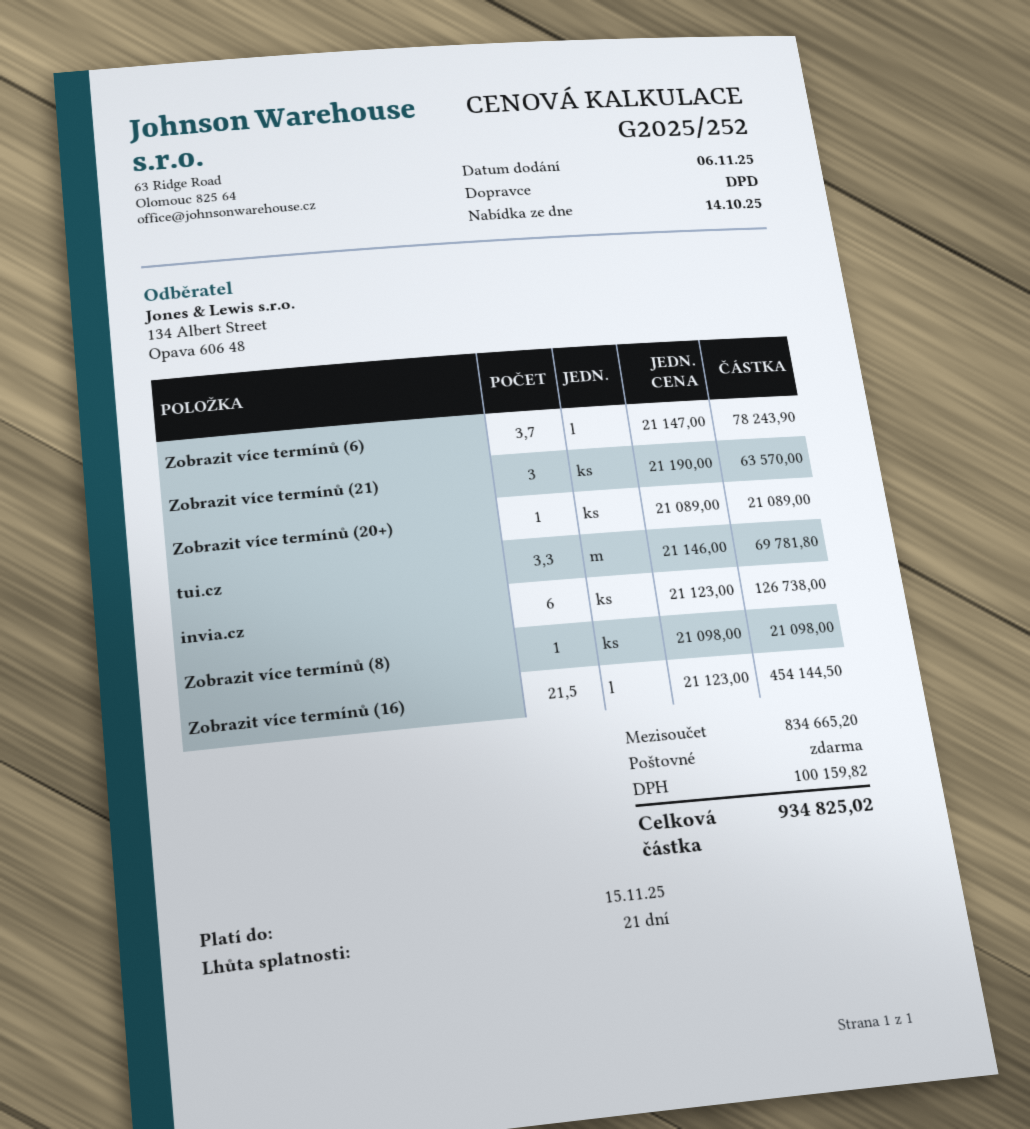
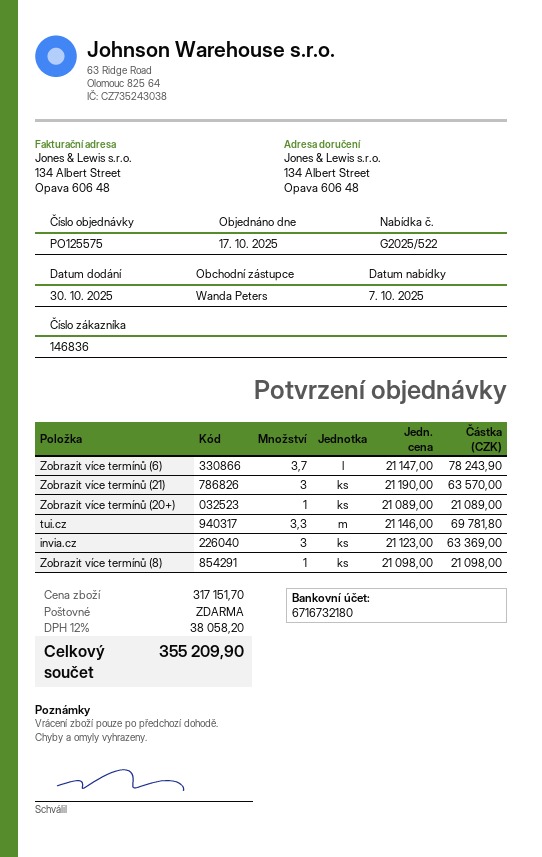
quote number: G2025/252 -> G2025/522
quote date: 2025-10-14 -> 2025-10-07
delivery date: 2025-11-06 -> 2025-10-30
invia.cz: 6 x 21123.00 = 126738.00 -> 3 x 21123.00 = 63369.00
Zobrazit více termínů (16): 21.5 x 21123.00 = 454144.50 -> none
subtotal: 834665.20 -> 317151.70
tax: 100159.82 -> 38058.20
total: 934825.02 -> 355209.90

